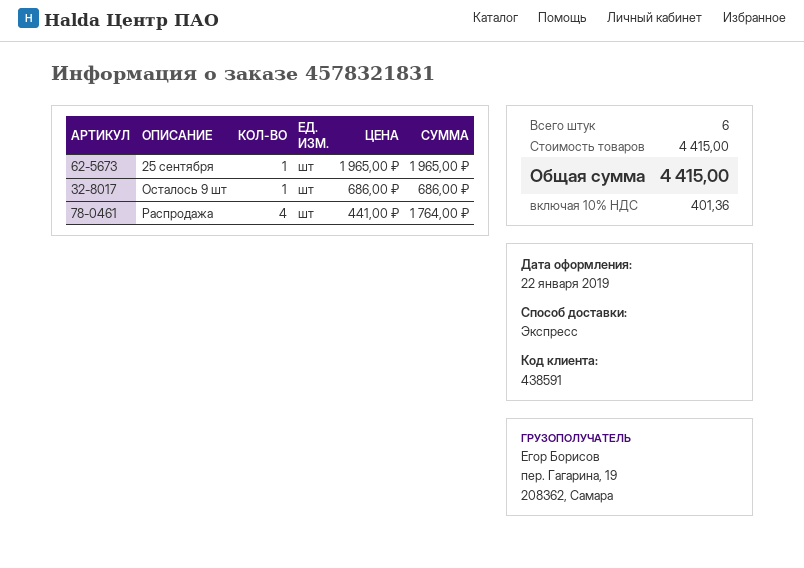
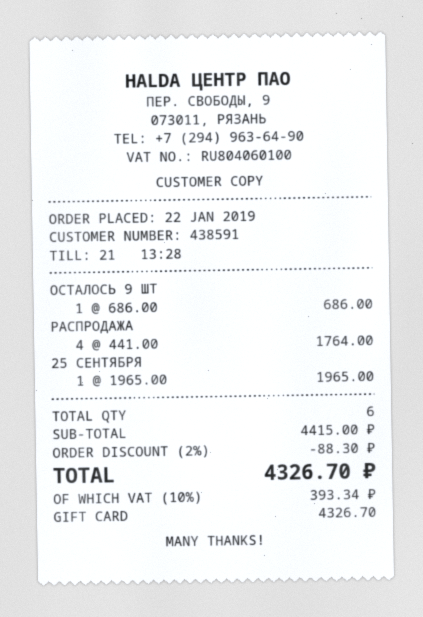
discount: none -> 2% = 88.30
tax: 10% = 401.36 -> 10% = 393.34
total: 4415.00 -> 4326.70

